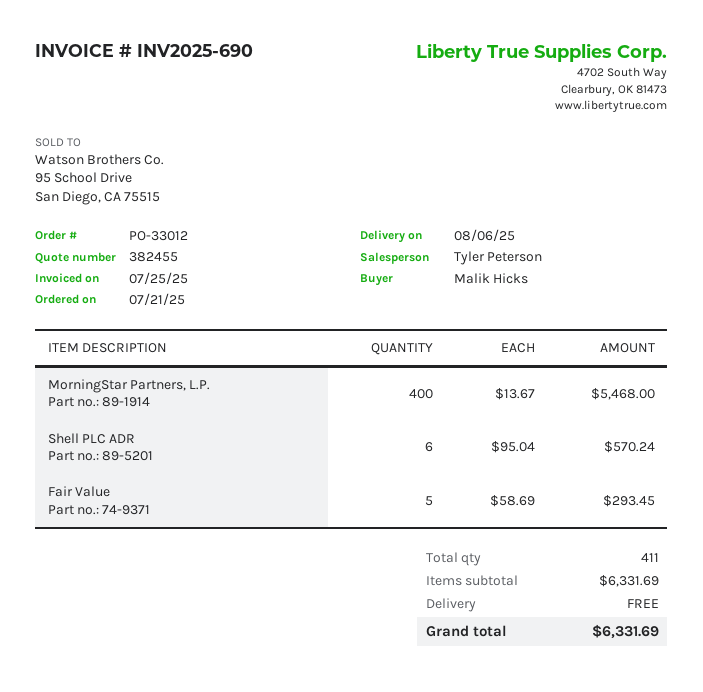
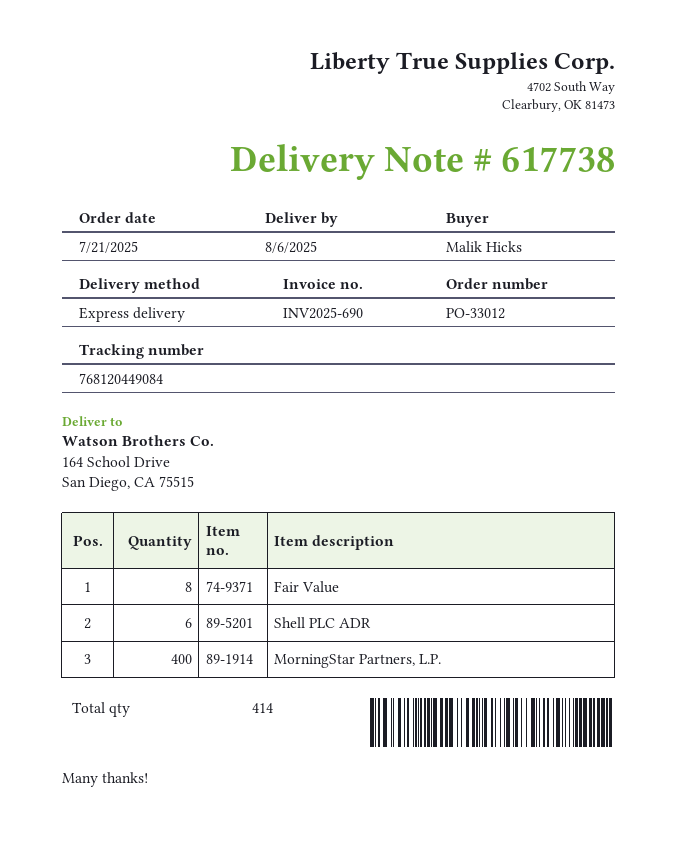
Fair Value: 5 -> 8
total quantity: 411 -> 414

